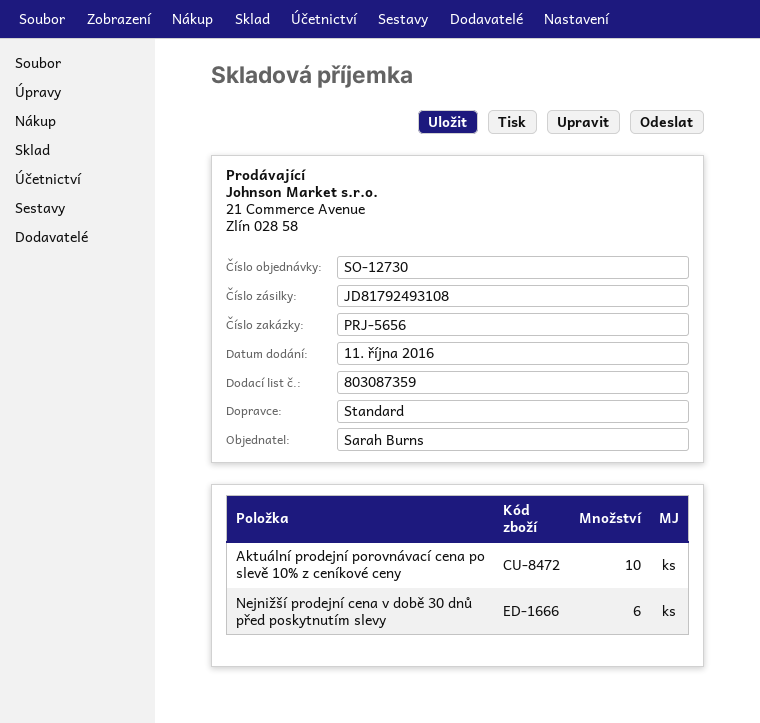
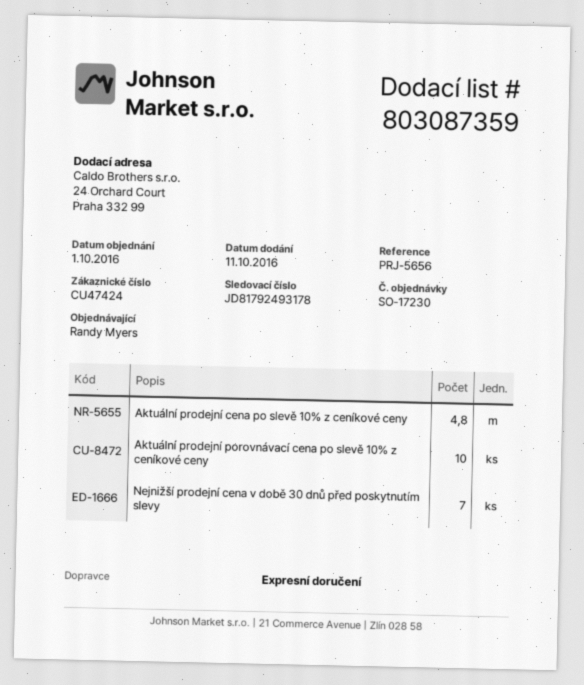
order number: SO-12730 -> SO-17230
ordered by: Sarah Burns -> Randy Myers
shipping method: standard -> express
tracking number: JD81792493108 -> JD81792493178
Nejnižší prodejní cena v době 30 dnů před poskytnutím slevy: 6 -> 7
Aktuální prodejní cena po slevě 10% z ceníkové ceny: none -> 4.8

